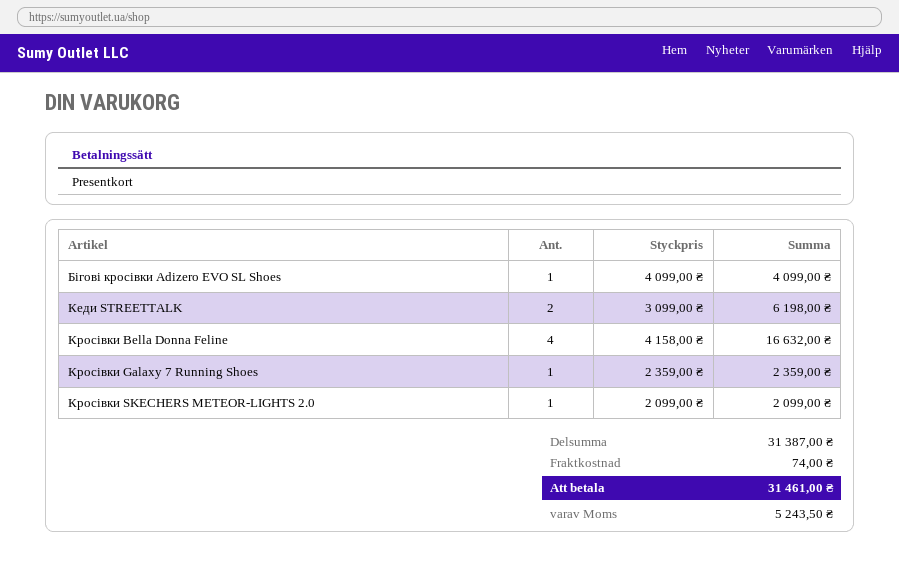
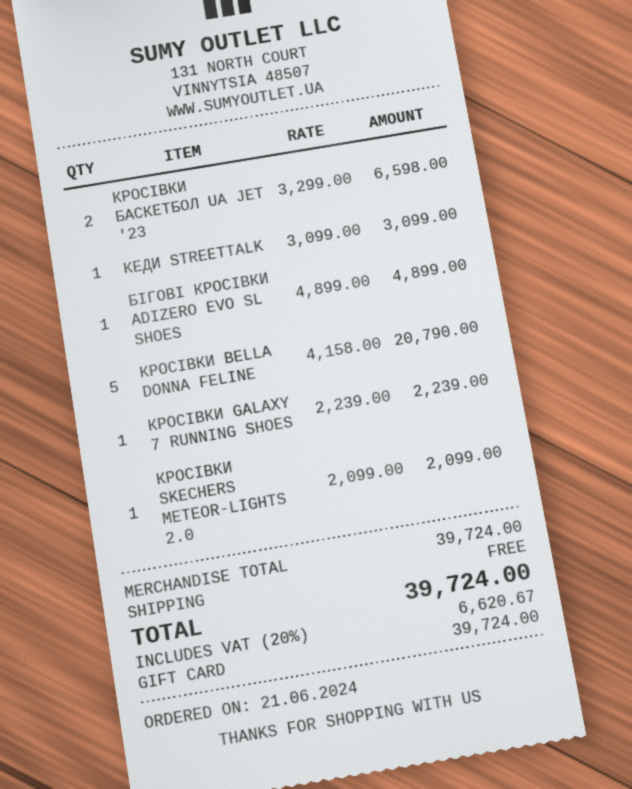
Бігові кросівки Adizero EVO SL Shoes: 1 x 4099.00 = 4099.00 -> 1 x 4899.00 = 4899.00
Кеди STREETTALK: 2 x 3099.00 = 6198.00 -> 1 x 3099.00 = 3099.00
Кросівки Bella Donna Feline: 4 x 4158.00 = 16632.00 -> 5 x 4158.00 = 20790.00
Кросівки Galaxy 7 Running Shoes: 1 x 2359.00 = 2359.00 -> 1 x 2239.00 = 2239.00
КРОСІВКИ БАСКЕТБОЛ UA JET '23: none -> 2 x 3299.00 = 6598.00
subtotal: 31387.00 -> 39724.00
shipping: 74.00 -> 0.00
tax: 5243.50 -> 6620.67
total: 31461.00 -> 39724.00

